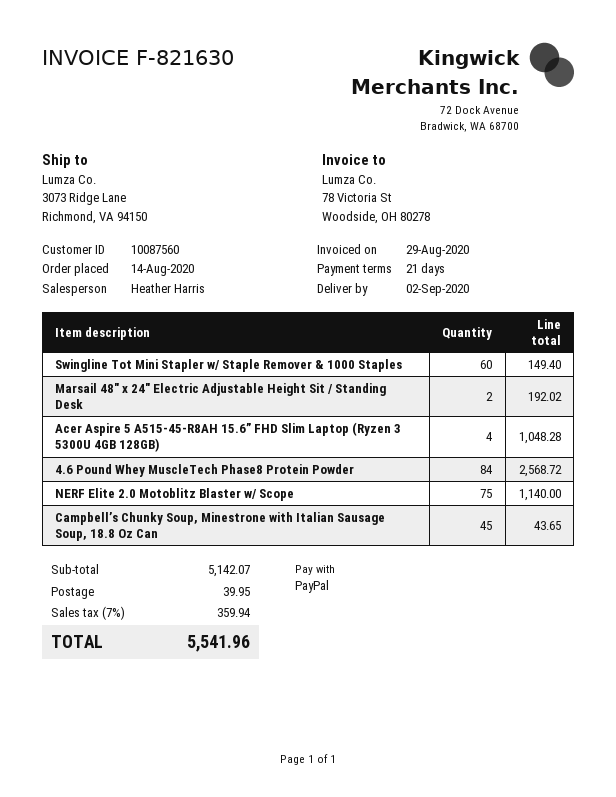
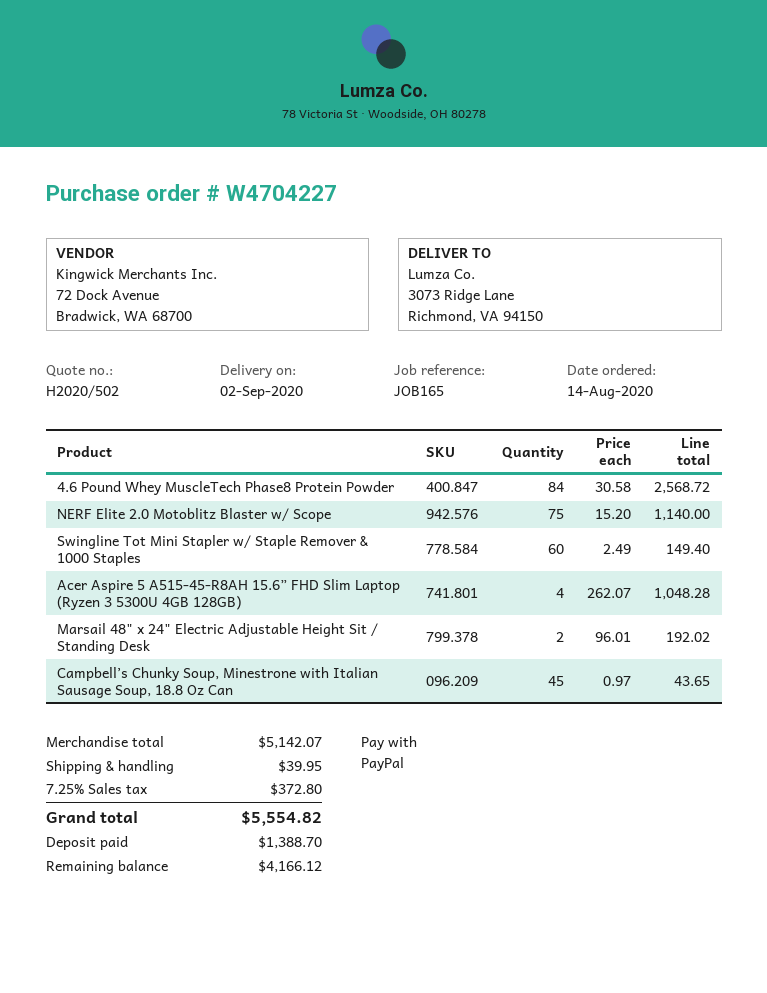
tax: 7% = 359.94 -> 7.25% = 372.80
total: 5541.96 -> 5554.82

